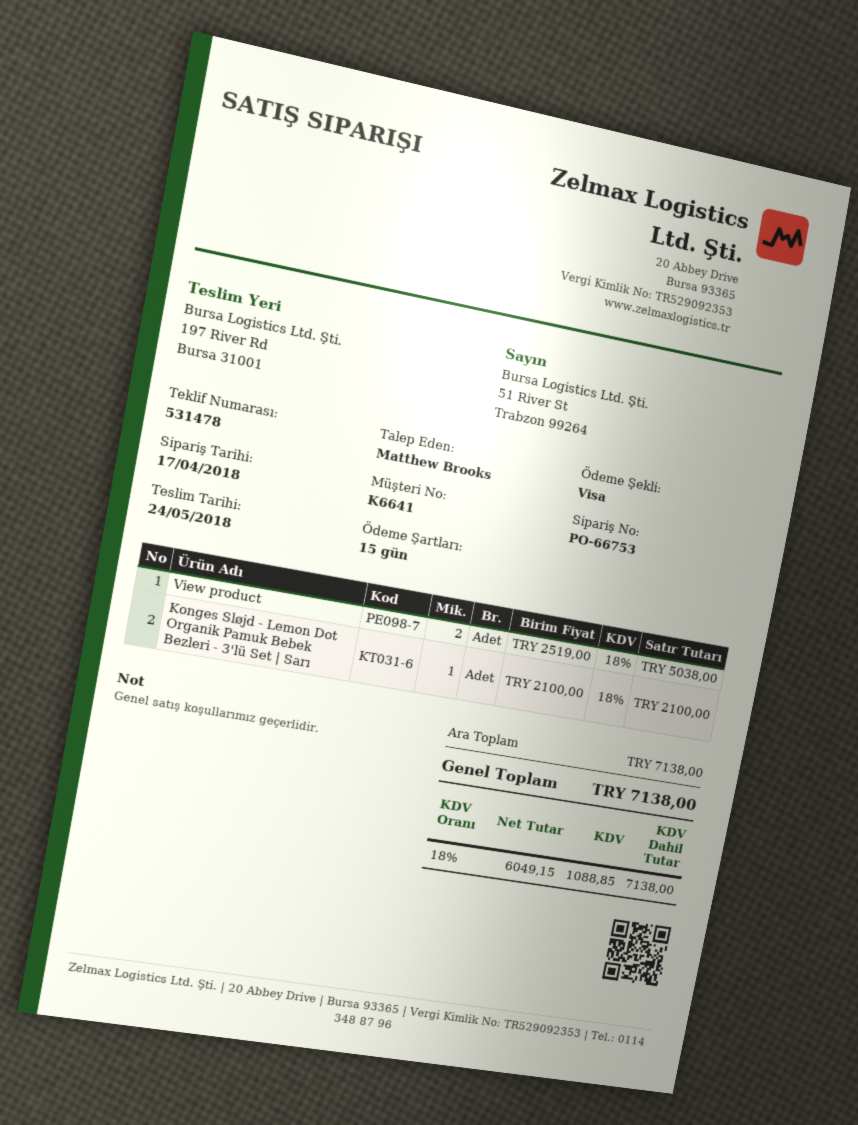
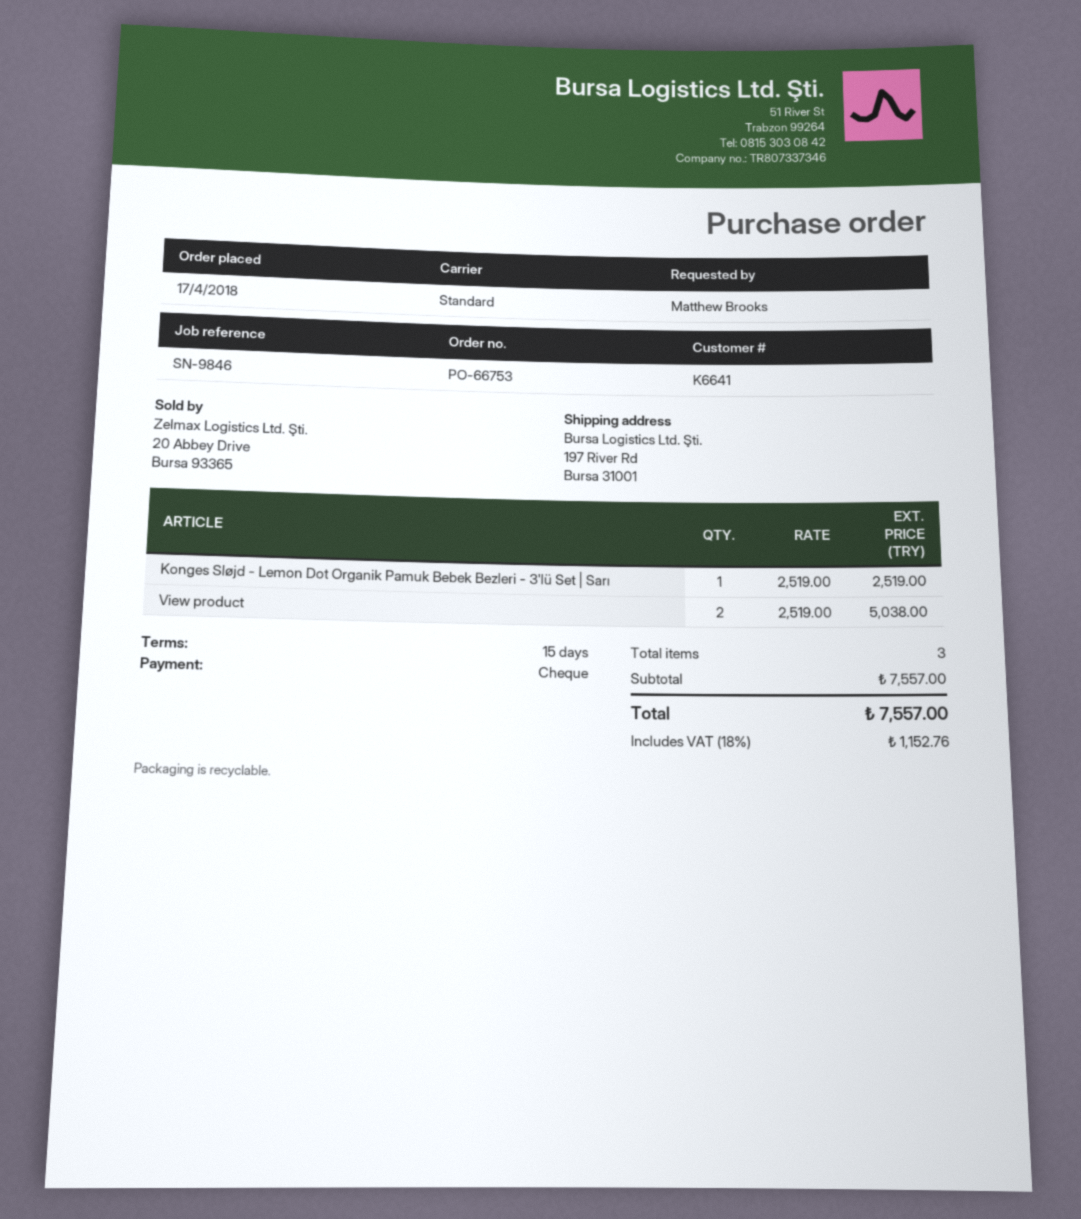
payment method: Visa -> cheque
Konges Sløjd - Lemon Dot Organik Pamuk Bebek Bezleri - 3'lü Set | Sarı: 1 x 2100.00 = 2100.00 -> 1 x 2519.00 = 2519.00
subtotal: 7138.00 -> 7557.00
tax: 18% = 1088.85 -> 18% = 1152.76
total: 7138.00 -> 7557.00

